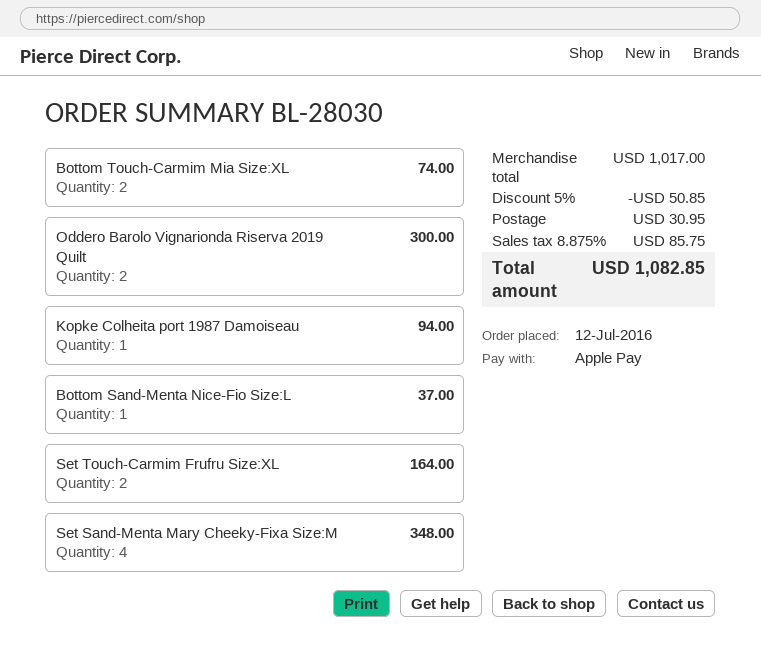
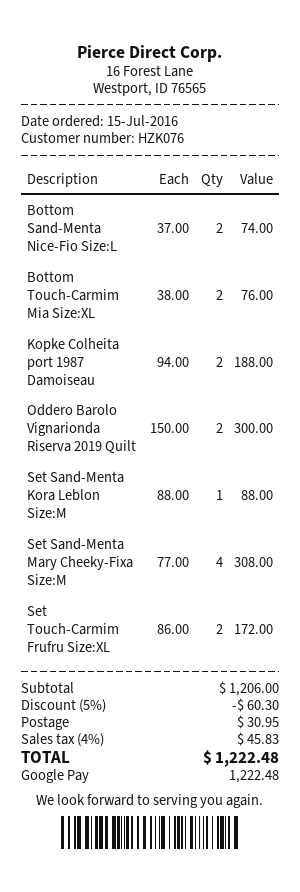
order date: 2016-07-12 -> 2016-07-15
payment method: Apple Pay -> Google Pay
Bottom Touch-Carmim Mia Size:XL: 2 for 74.00 -> 2 for 76.00
Kopke Colheita port 1987 Damoiseau: 1 for 94.00 -> 2 for 188.00
Bottom Sand-Menta Nice-Fio Size:L: 1 for 37.00 -> 2 for 74.00
Set Touch-Carmim Frufru Size:XL: 2 for 164.00 -> 2 for 172.00
Set Sand-Menta Mary Cheeky-Fixa Size:M: 4 for 348.00 -> 4 for 308.00
Set Sand-Menta Kora Leblon Size:M: none -> 1 for 88.00
subtotal: 1017.00 -> 1206.00
discount: 5% = 50.85 -> 5% = 60.30
tax: 8.875% = 85.75 -> 4% = 45.83
total: 1082.85 -> 1222.48

